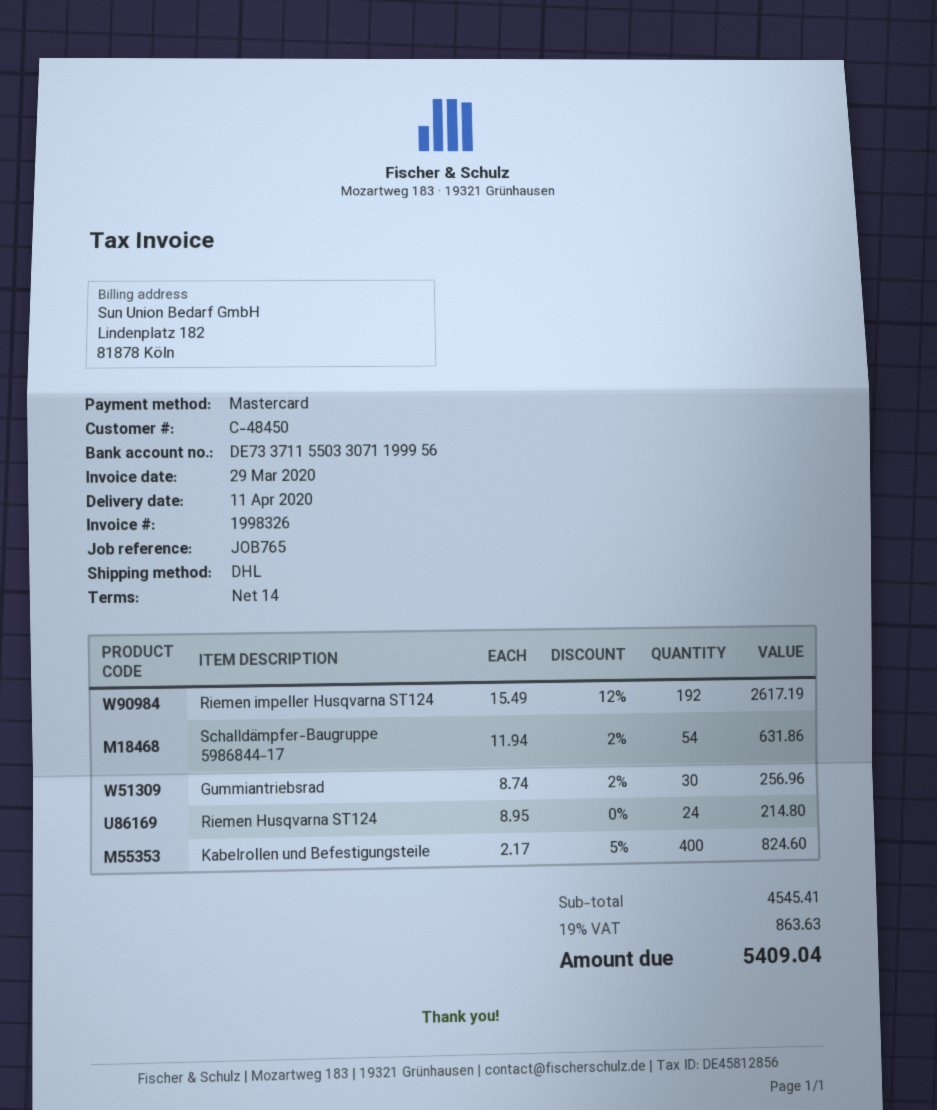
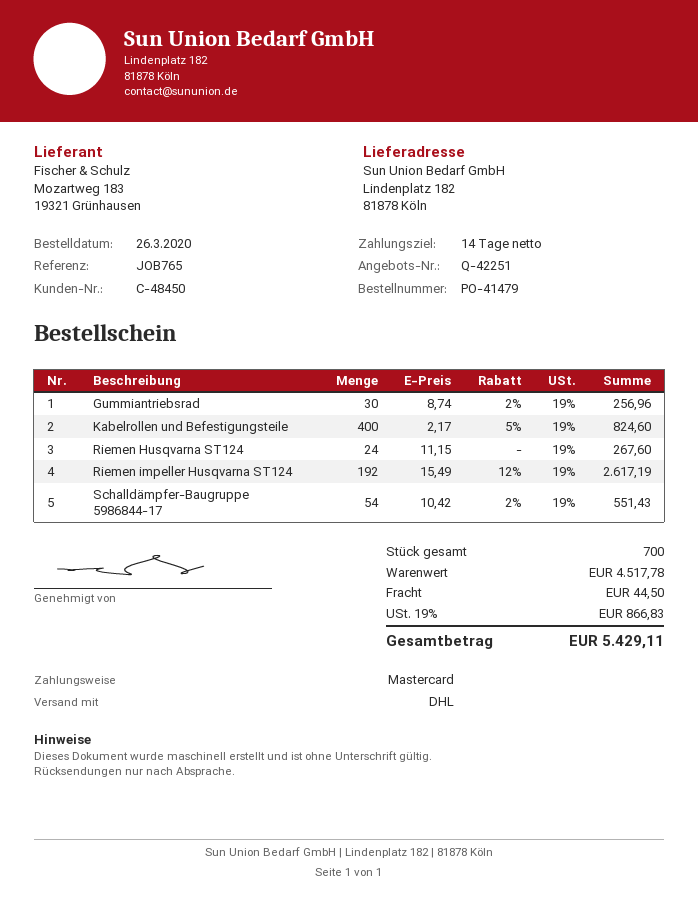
Schalldämpfer-Baugruppe 5986844-17: 54 x 11.94 - 2% = 631.86 -> 54 x 10.42 - 2% = 551.43
Riemen Husqvarna ST124: 24 x 8.95 = 214.80 -> 24 x 11.15 = 267.60
subtotal: 4545.41 -> 4517.78
shipping: none -> 44.50
tax: 19% = 863.63 -> 19% = 866.83
total: 5409.04 -> 5429.11

